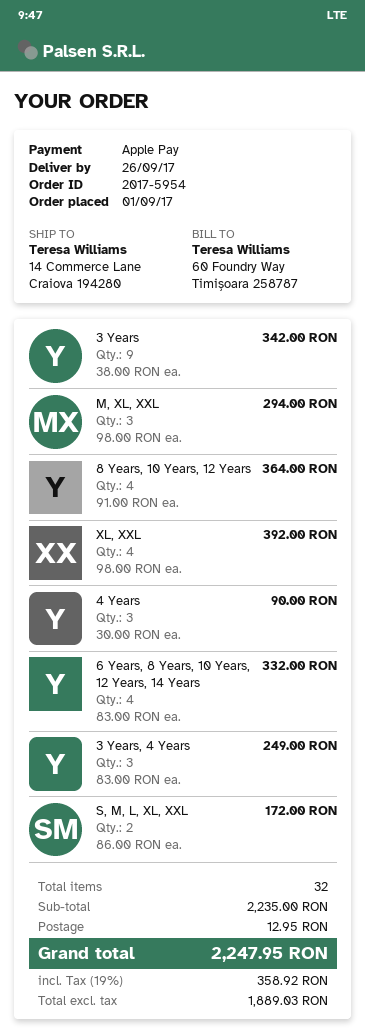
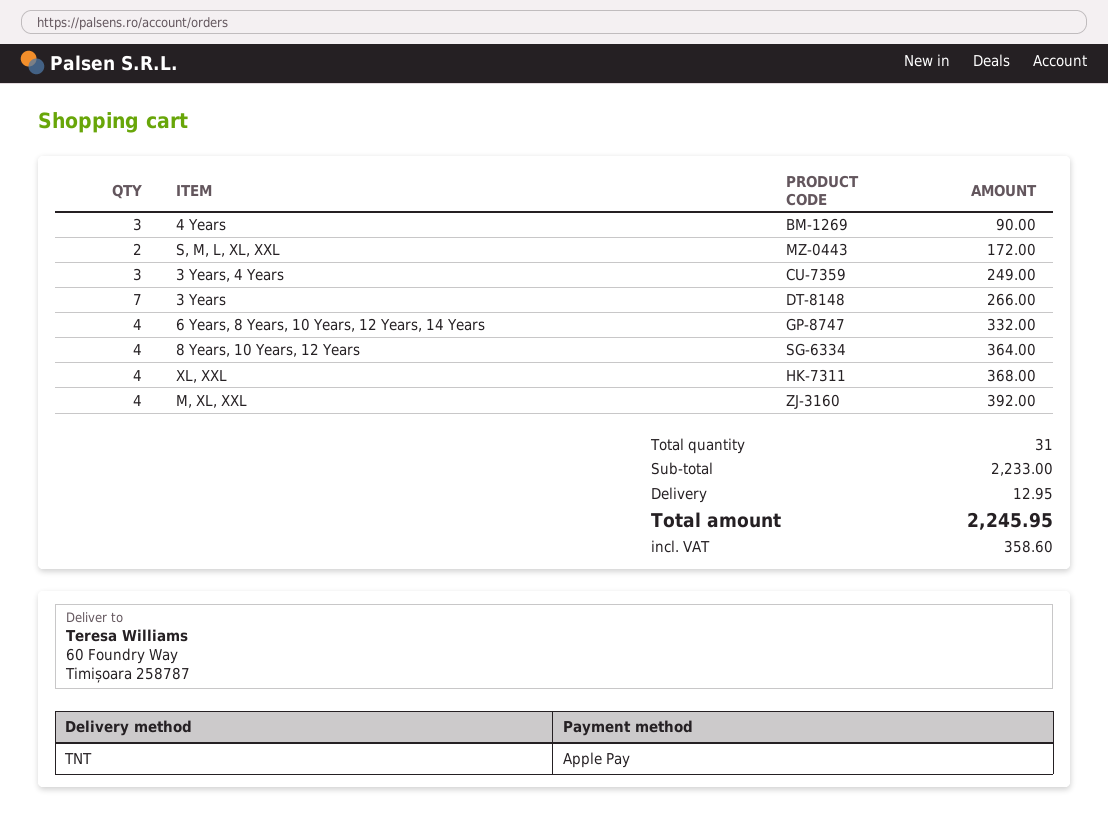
ship to: 14 Commerce Lane, Craiova 194280 -> 60 Foundry Way, Timișoara 258787
3 Years: 9 for 342.00 -> 7 for 266.00
M, XL, XXL: 3 for 294.00 -> 4 for 392.00
XL, XXL: 4 for 392.00 -> 4 for 368.00
total quantity: 32 -> 31
subtotal: 2235.00 -> 2233.00
tax: 358.92 -> 358.60
total: 2247.95 -> 2245.95

